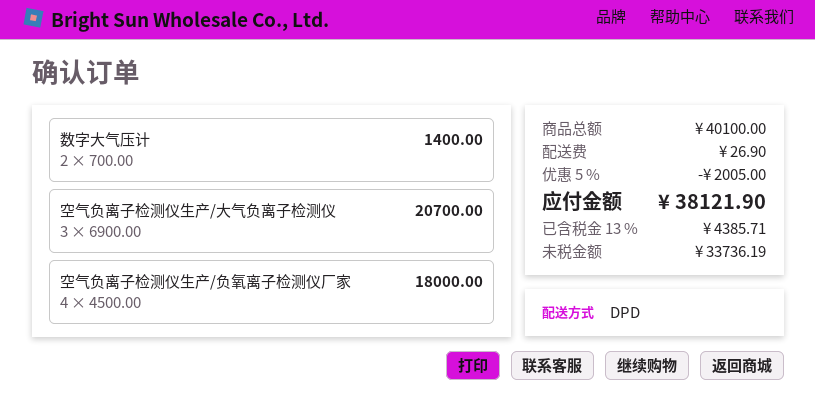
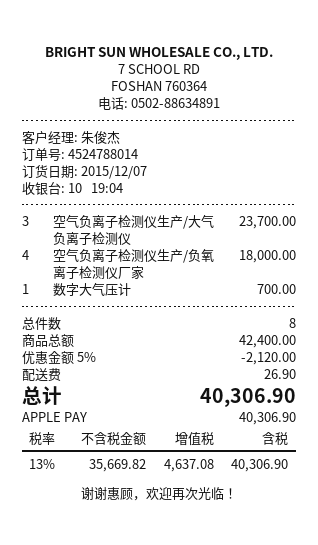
数字大气压计: 2 for 1400.00 -> 1 for 700.00
空气负离子检测仪生产/大气负离子检测仪: 3 for 20700.00 -> 3 for 23700.00
subtotal: 40100.00 -> 42400.00
discount: 5% = 2005.00 -> 5% = 2120.00
net: 33736.19 -> 35669.82
tax: 13% = 4385.71 -> 13% = 4637.08
total: 38121.90 -> 40306.90

